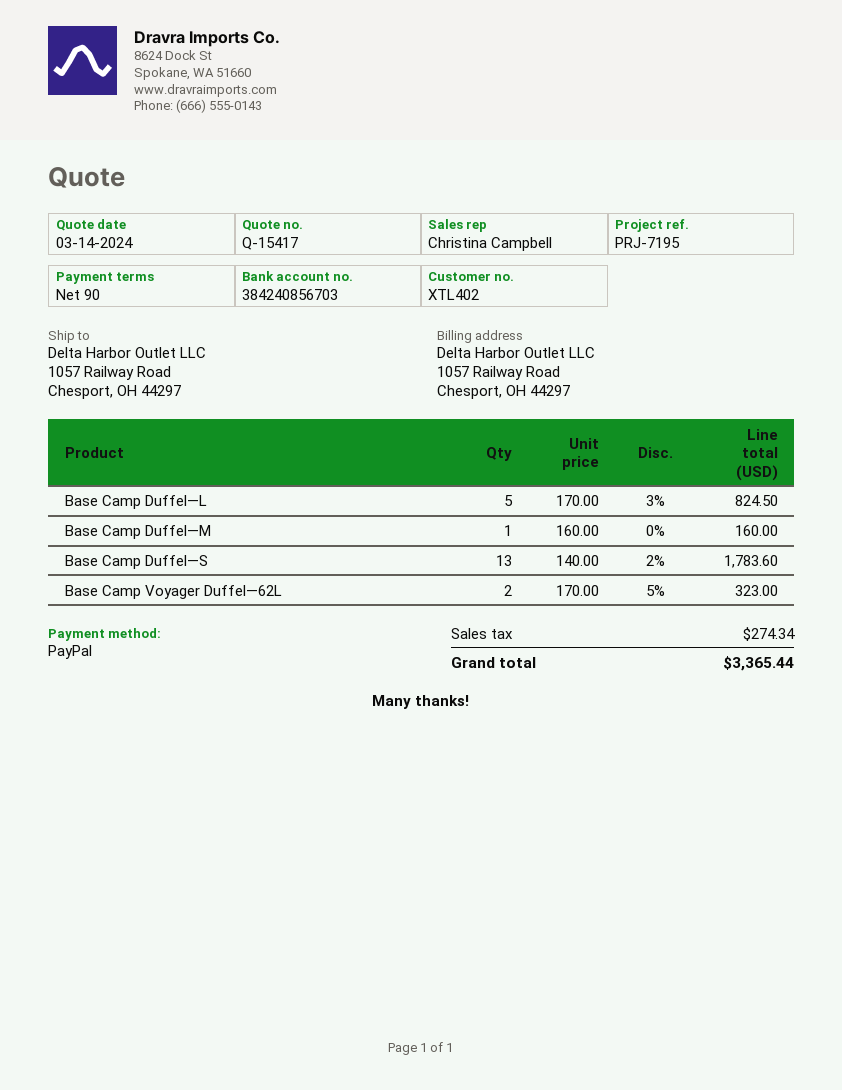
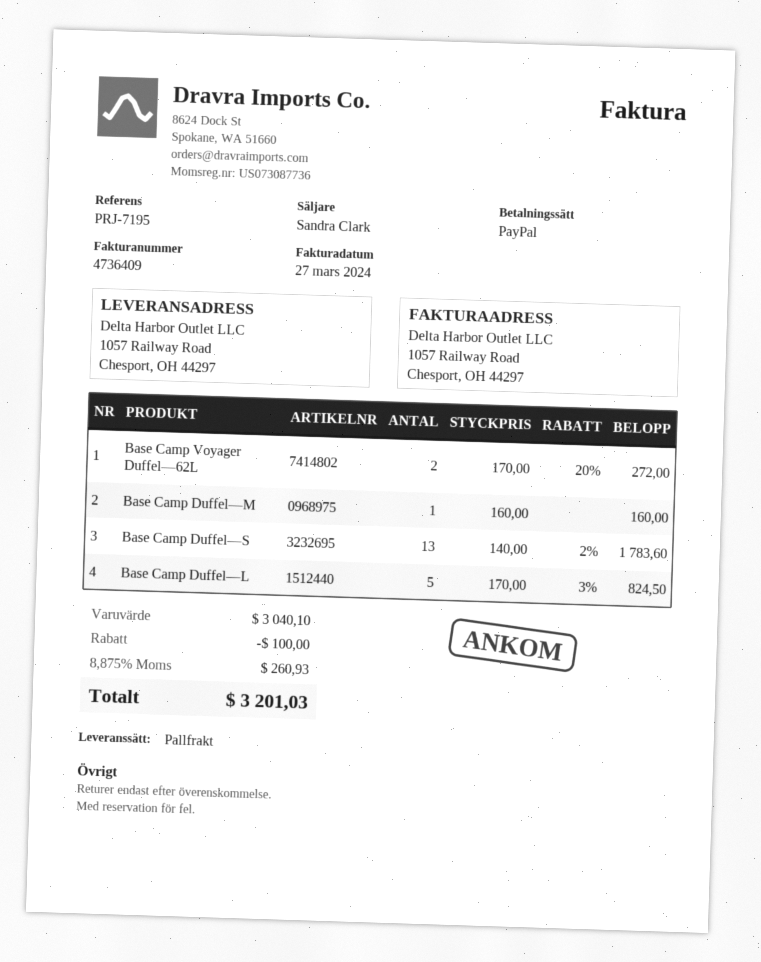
sales rep: Christina Campbell -> Sandra Clark
Base Camp Voyager Duffel—62L: 2 x 170.00 - 5% = 323.00 -> 2 x 170.00 - 20% = 272.00
discount: none -> 100.00
tax: 274.34 -> 260.93
total: 3365.44 -> 3201.03

